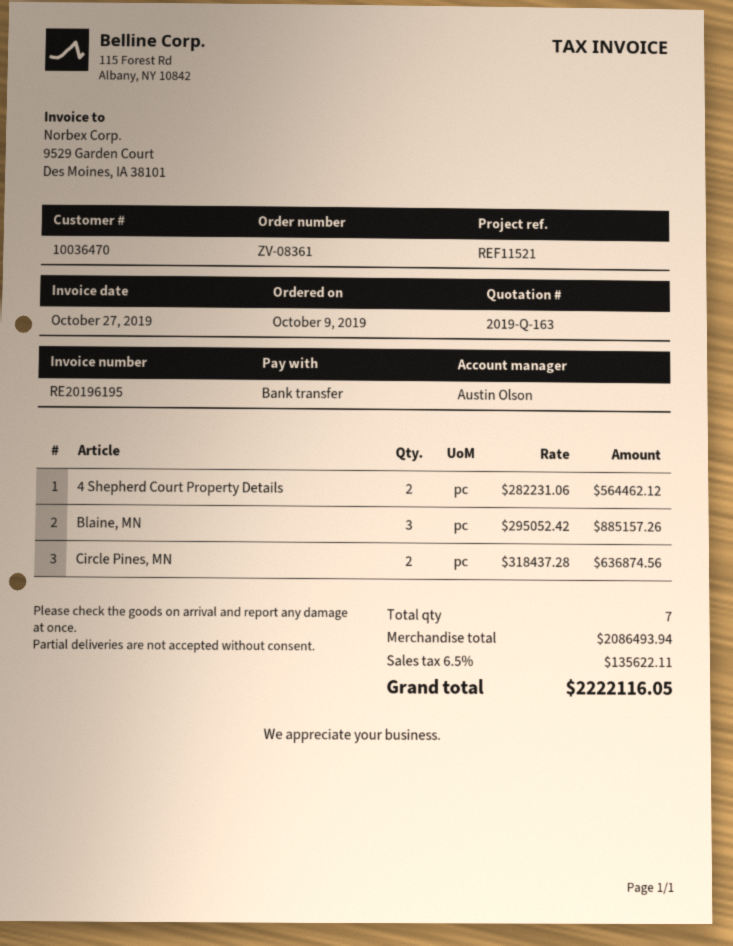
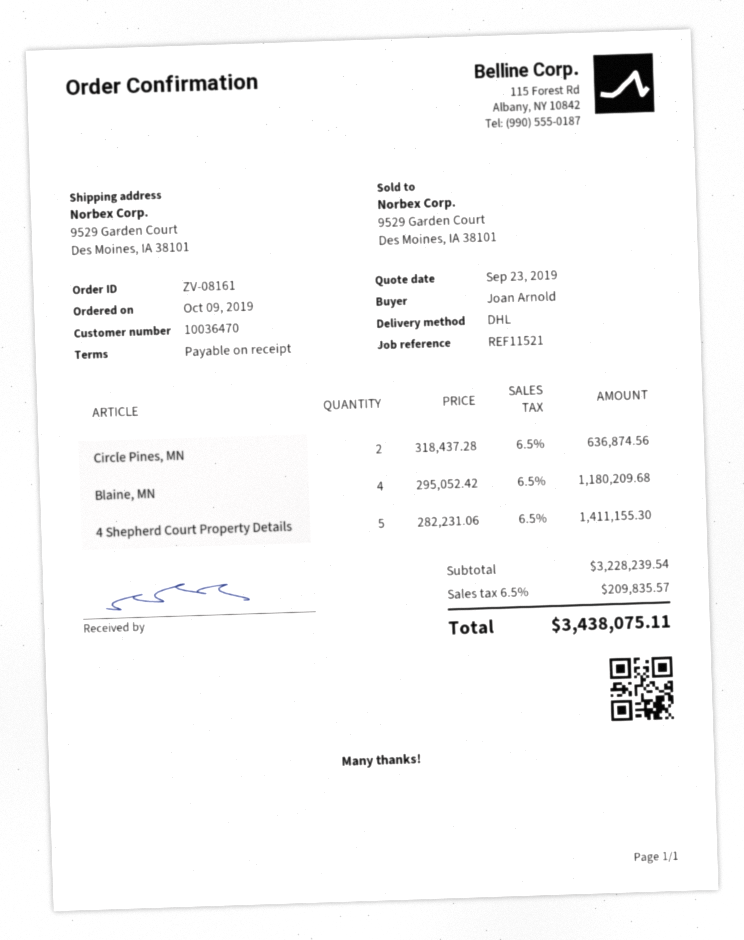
order number: ZV-08361 -> ZV-08161
4 Shepherd Court Property Details: 2 x 282231.06 = 564462.12 -> 5 x 282231.06 = 1411155.30
Blaine, MN: 3 x 295052.42 = 885157.26 -> 4 x 295052.42 = 1180209.68
subtotal: 2086493.94 -> 3228239.54
tax: 6.5% = 135622.11 -> 6.5% = 209835.57
total: 2222116.05 -> 3438075.11

